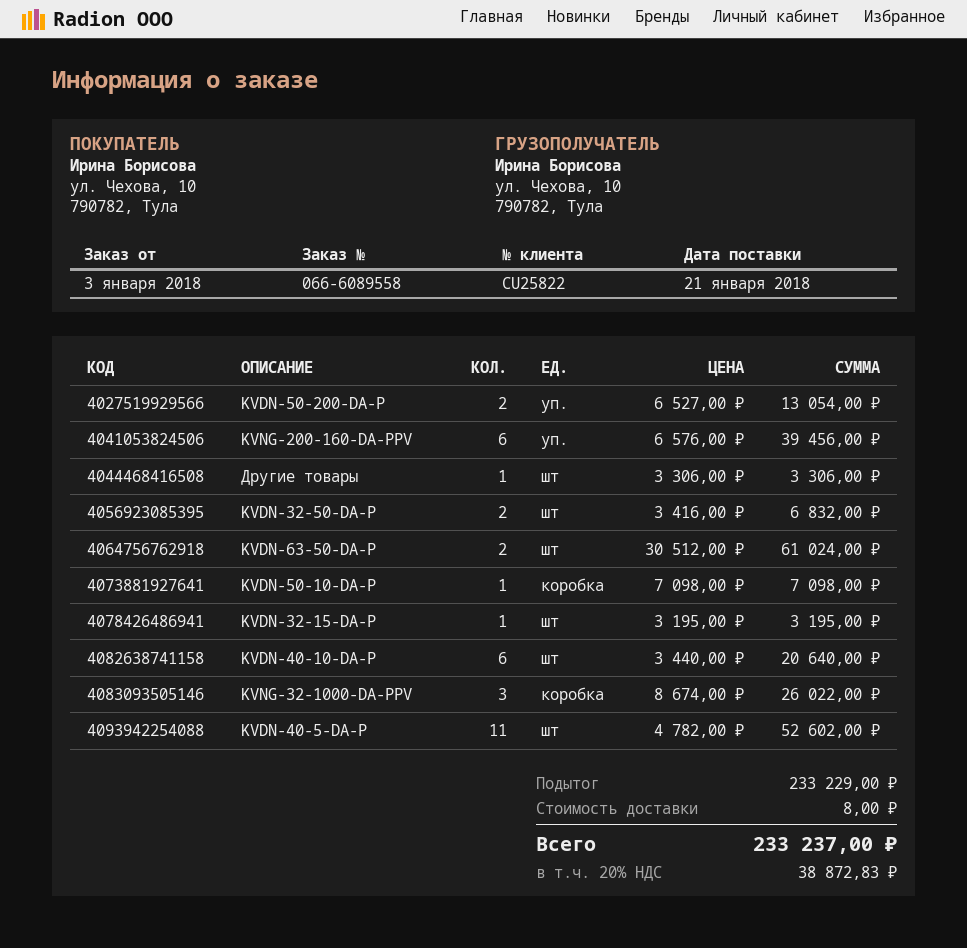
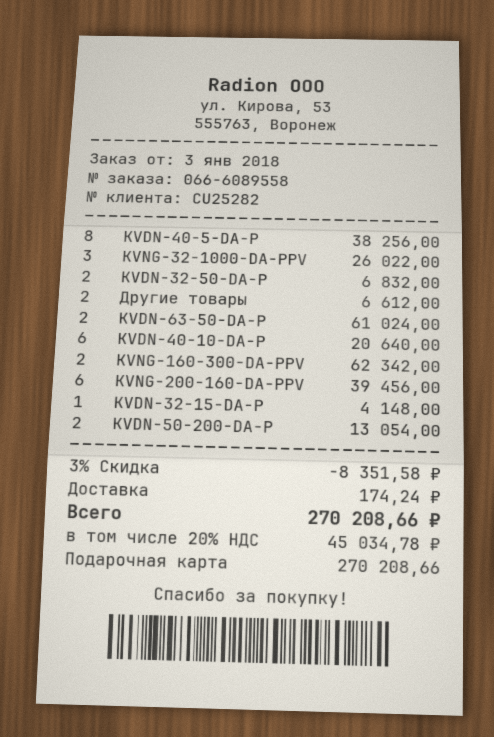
customer number: CU25822 -> CU25282
Другие товары: 1 for 3306.00 -> 2 for 6612.00
KVDN-50-10-DA-P: 1 for 7098.00 -> none
KVDN-32-15-DA-P: 1 for 3195.00 -> 1 for 4148.00
KVDN-40-5-DA-P: 11 for 52602.00 -> 8 for 38256.00
KVNG-160-300-DA-PPV: none -> 2 for 62342.00
discount: none -> 3% = 8351.58
shipping: 8.00 -> 174.24
tax: 20% = 38872.83 -> 20% = 45034.78
total: 233237.00 -> 270208.66

